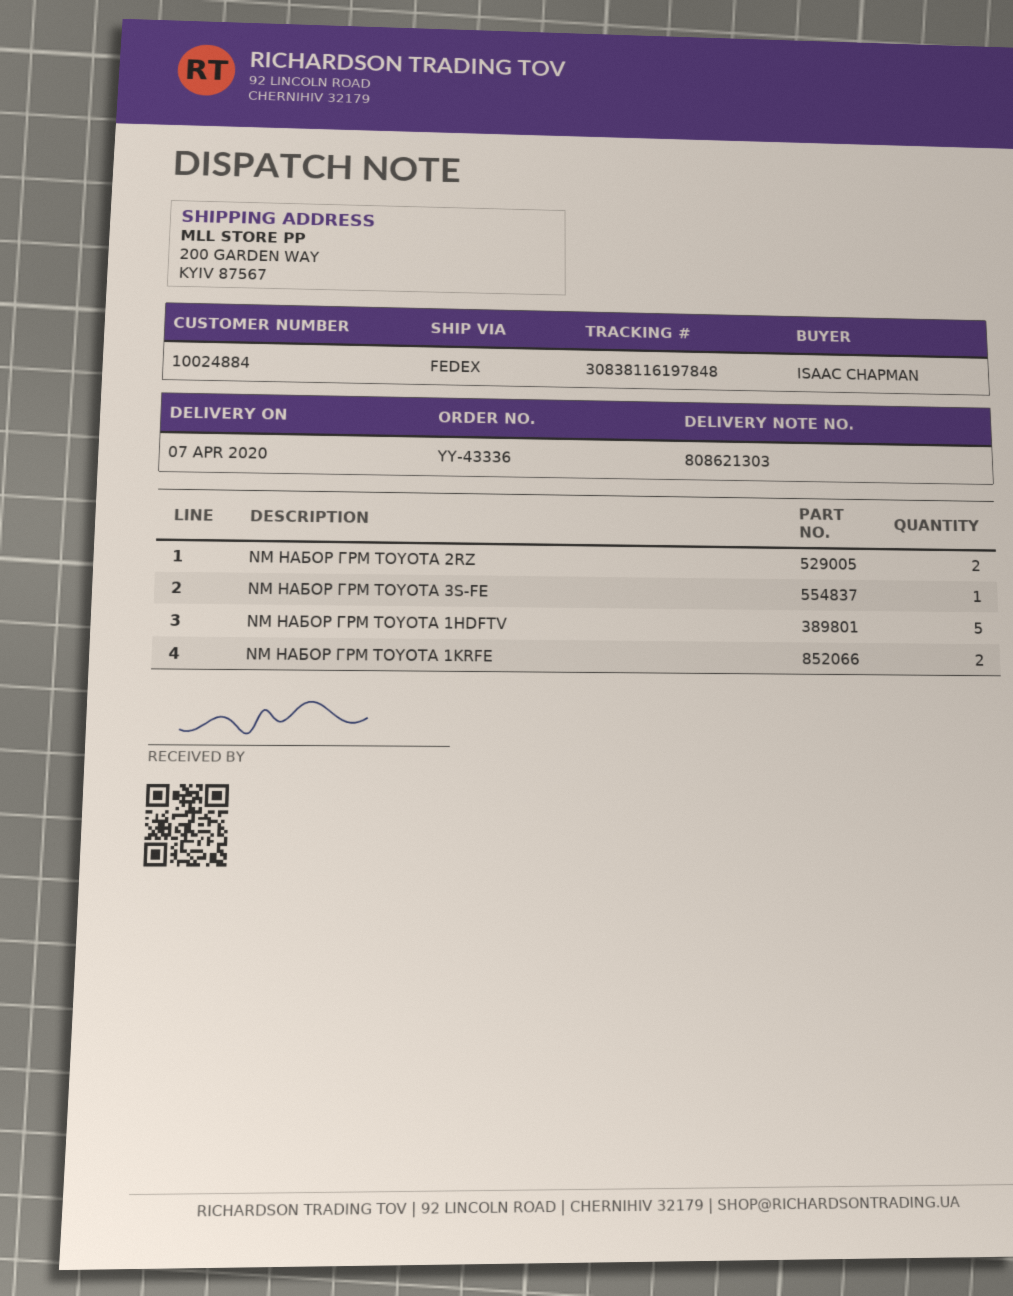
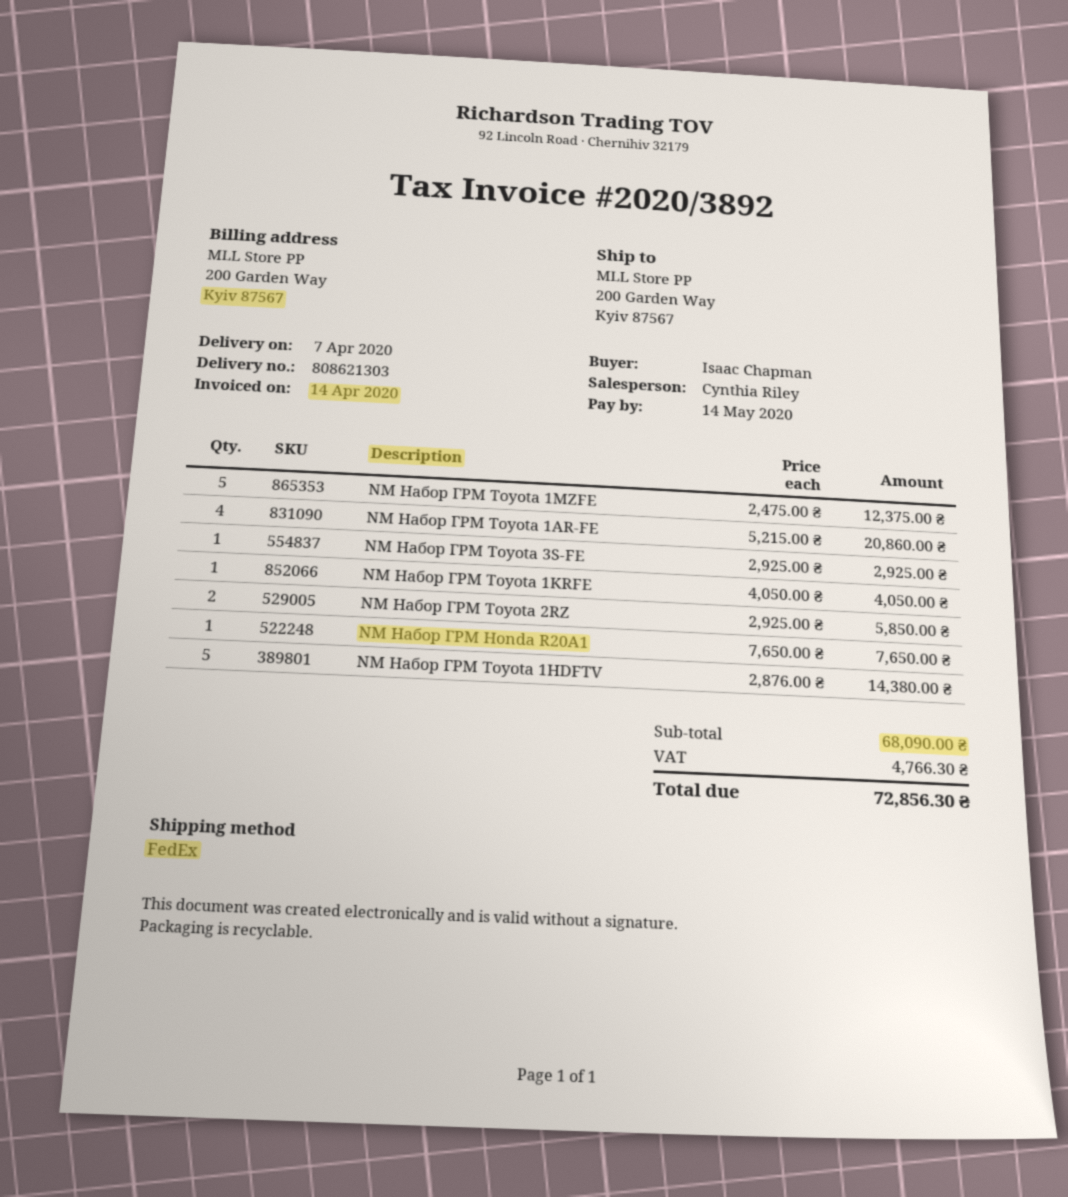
NM НАБОР ГРМ TOYOTA 1KRFE: 2 -> 1
NM Набор ГРМ Toyota 1MZFE: none -> 5
NM Набор ГРМ Toyota 1AR-FE: none -> 4
NM Набор ГРМ Honda R20A1: none -> 1

